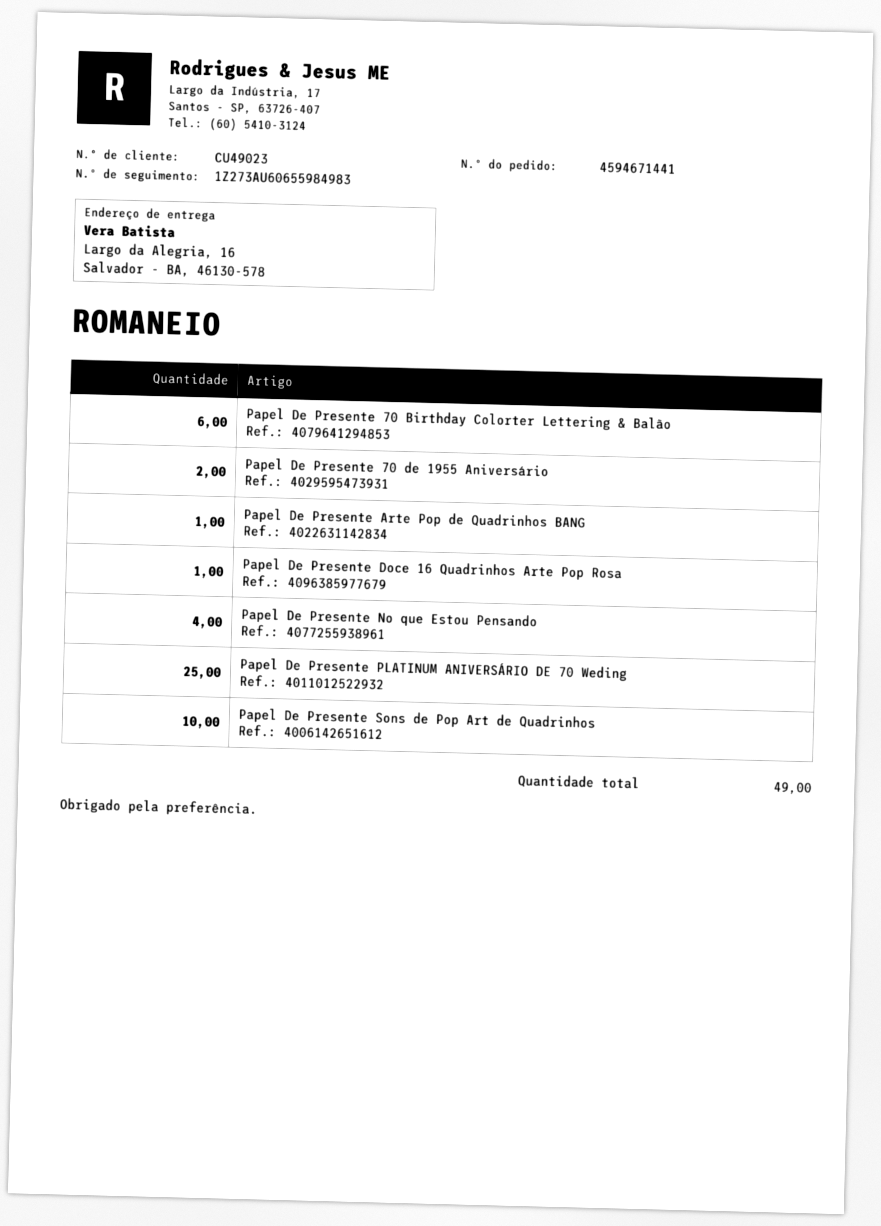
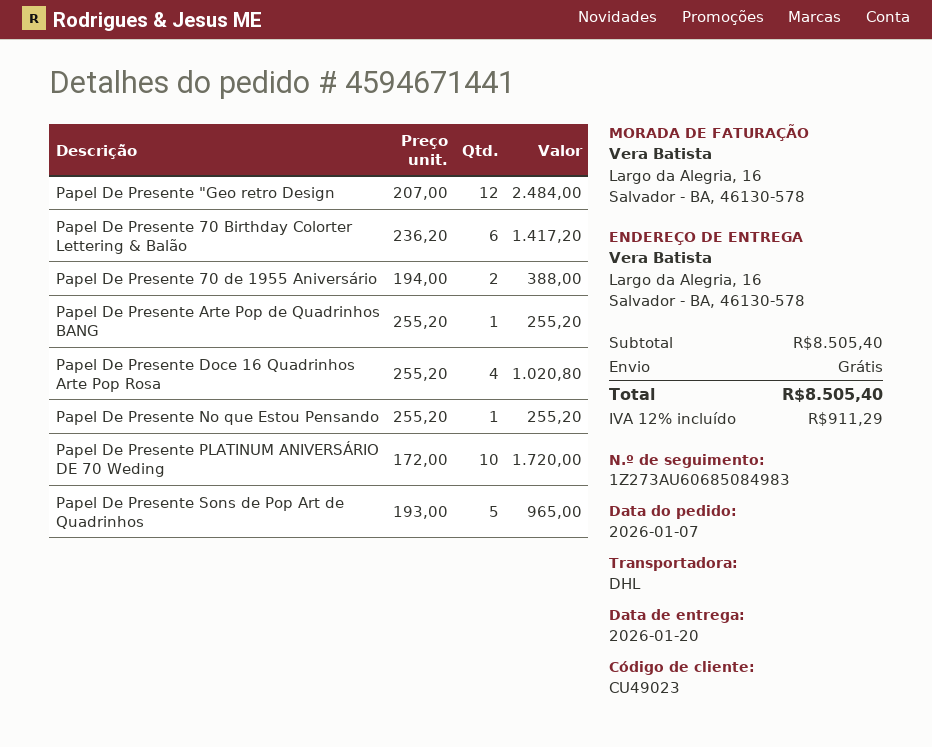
tracking number: 1Z273AU60655984983 -> 1Z273AU60685084983
Papel De Presente Doce 16 Quadrinhos Arte Pop Rosa: 1 -> 4
Papel De Presente No que Estou Pensando: 4 -> 1
Papel De Presente PLATINUM ANIVERSÁRIO DE 70 Weding: 25 -> 10
Papel De Presente Sons de Pop Art de Quadrinhos: 10 -> 5
Papel De Presente "Geo retro Design: none -> 12

